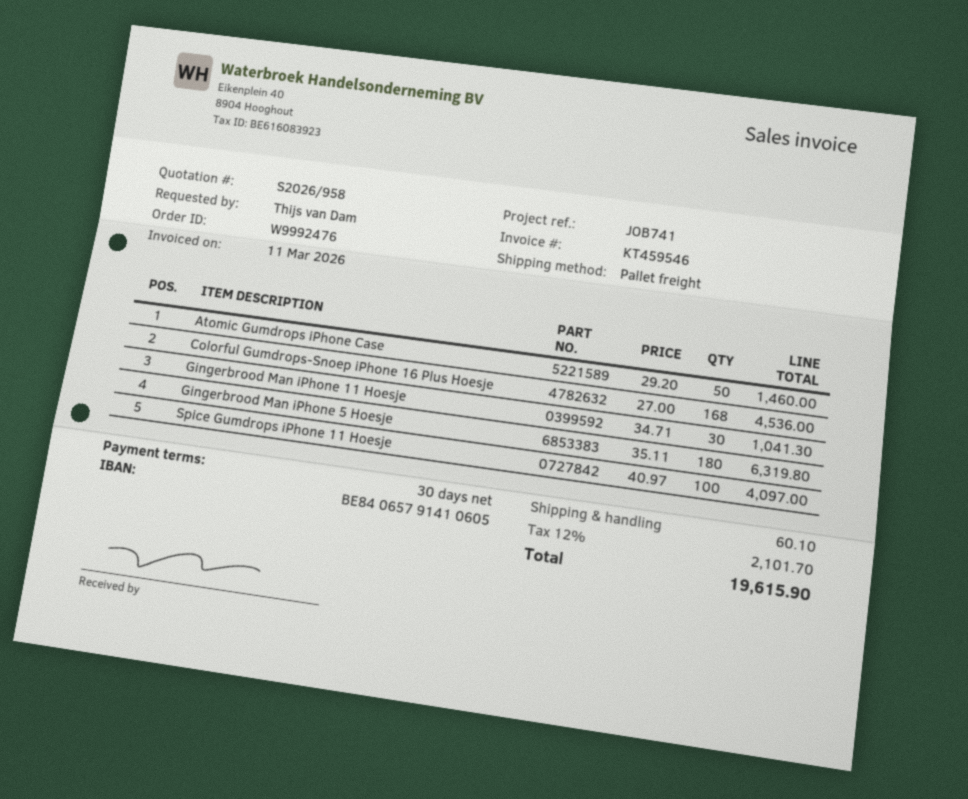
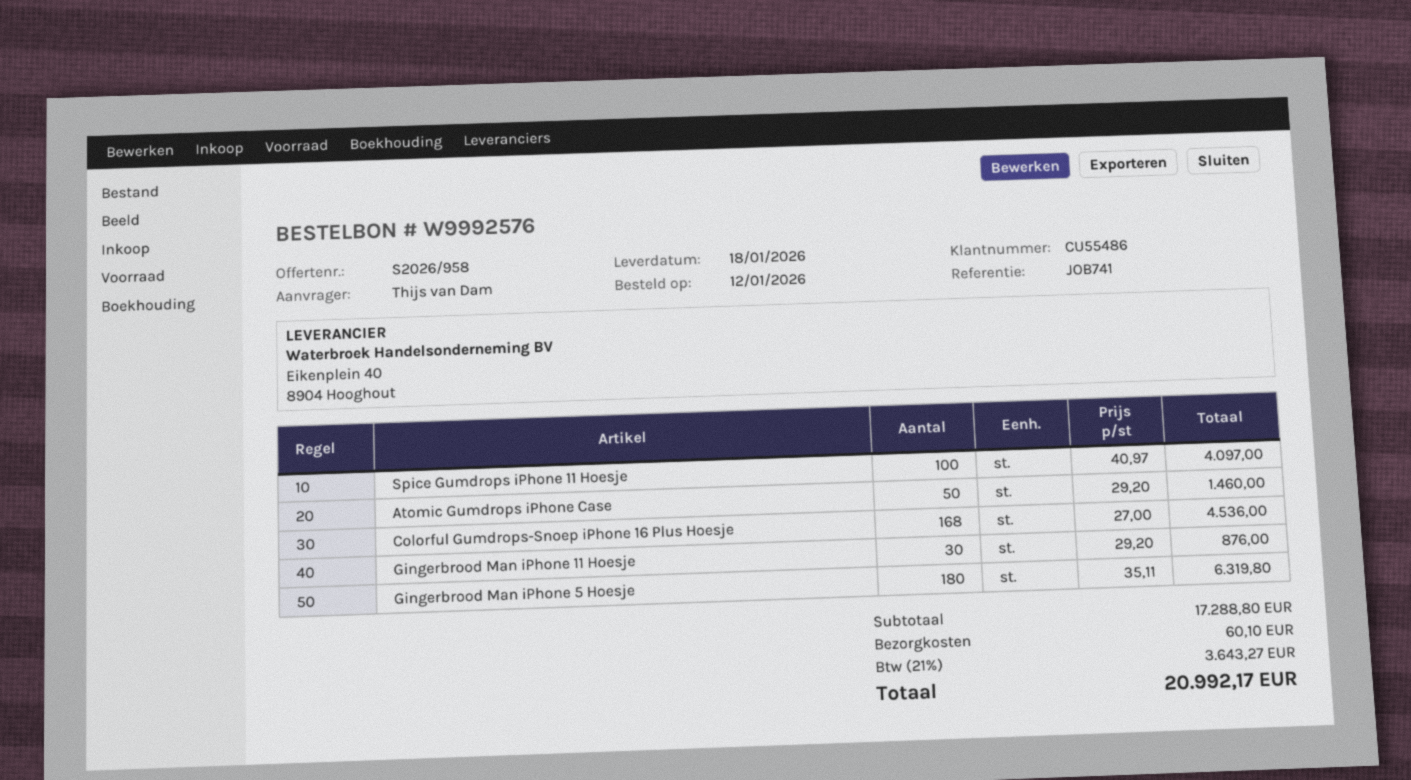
order number: W9992476 -> W9992576
Gingerbrood Man iPhone 11 Hoesje: 30 x 34.71 = 1041.30 -> 30 x 29.20 = 876.00
tax: 12% = 2101.70 -> 21% = 3643.27
total: 19615.90 -> 20992.17

